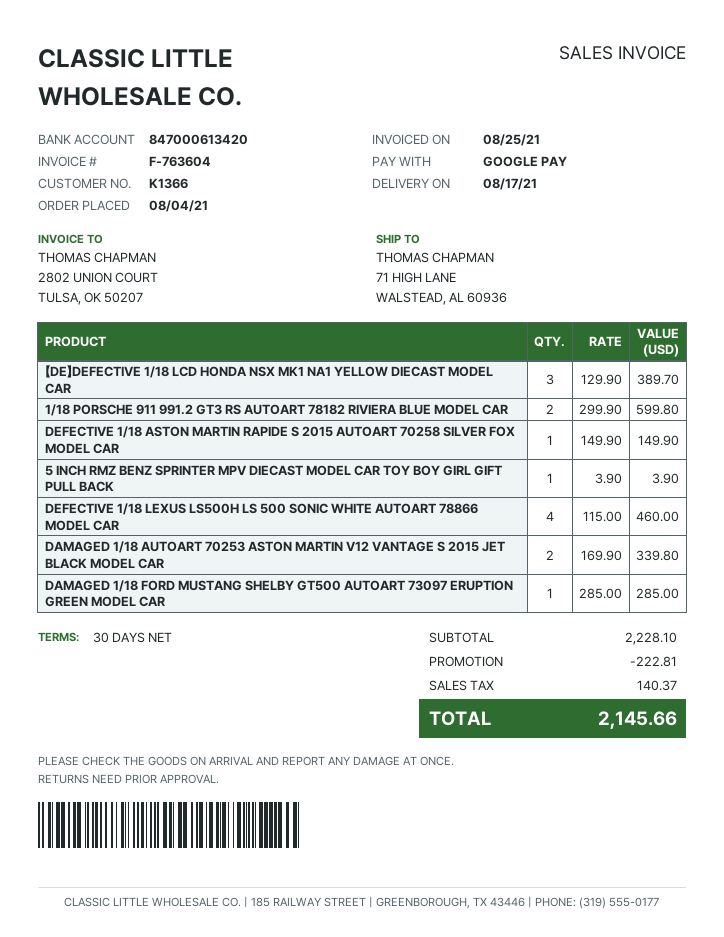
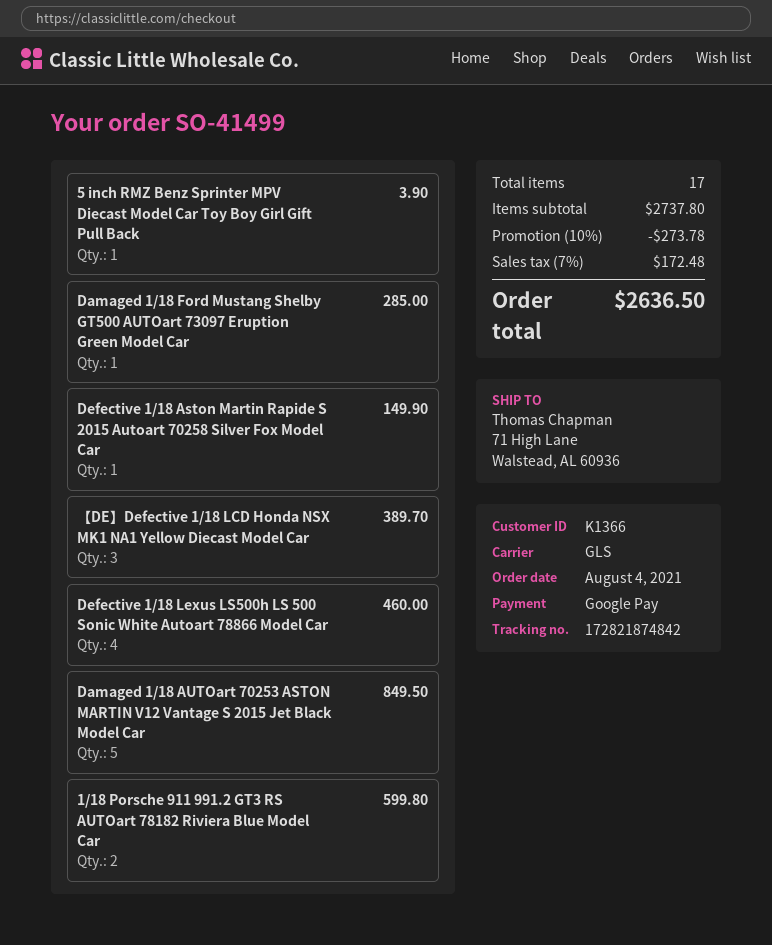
DAMAGED 1/18 AUTOART 70253 ASTON MARTIN V12 VANTAGE S 2015 JET BLACK MODEL CAR: 2 for 339.80 -> 5 for 849.50
subtotal: 2228.10 -> 2737.80
discount: 222.81 -> 273.78
tax: 140.37 -> 172.48
total: 2145.66 -> 2636.50

